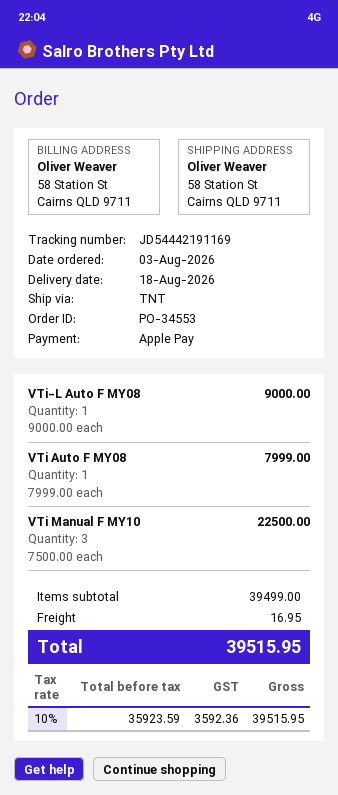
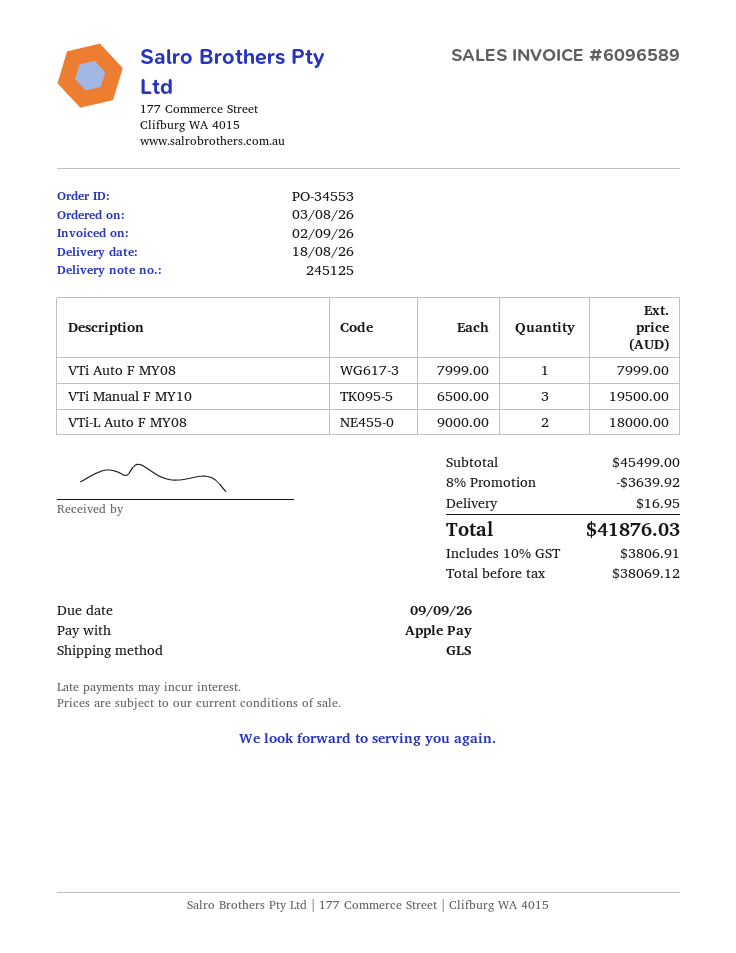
shipping method: TNT -> GLS
VTi-L Auto F MY08: 1 x 9000.00 = 9000.00 -> 2 x 9000.00 = 18000.00
VTi Manual F MY10: 3 x 7500.00 = 22500.00 -> 3 x 6500.00 = 19500.00
subtotal: 39499.00 -> 45499.00
discount: none -> 8% = 3639.92
net: 35923.59 -> 38069.12
tax: 10% = 3592.36 -> 10% = 3806.91
total: 39515.95 -> 41876.03

